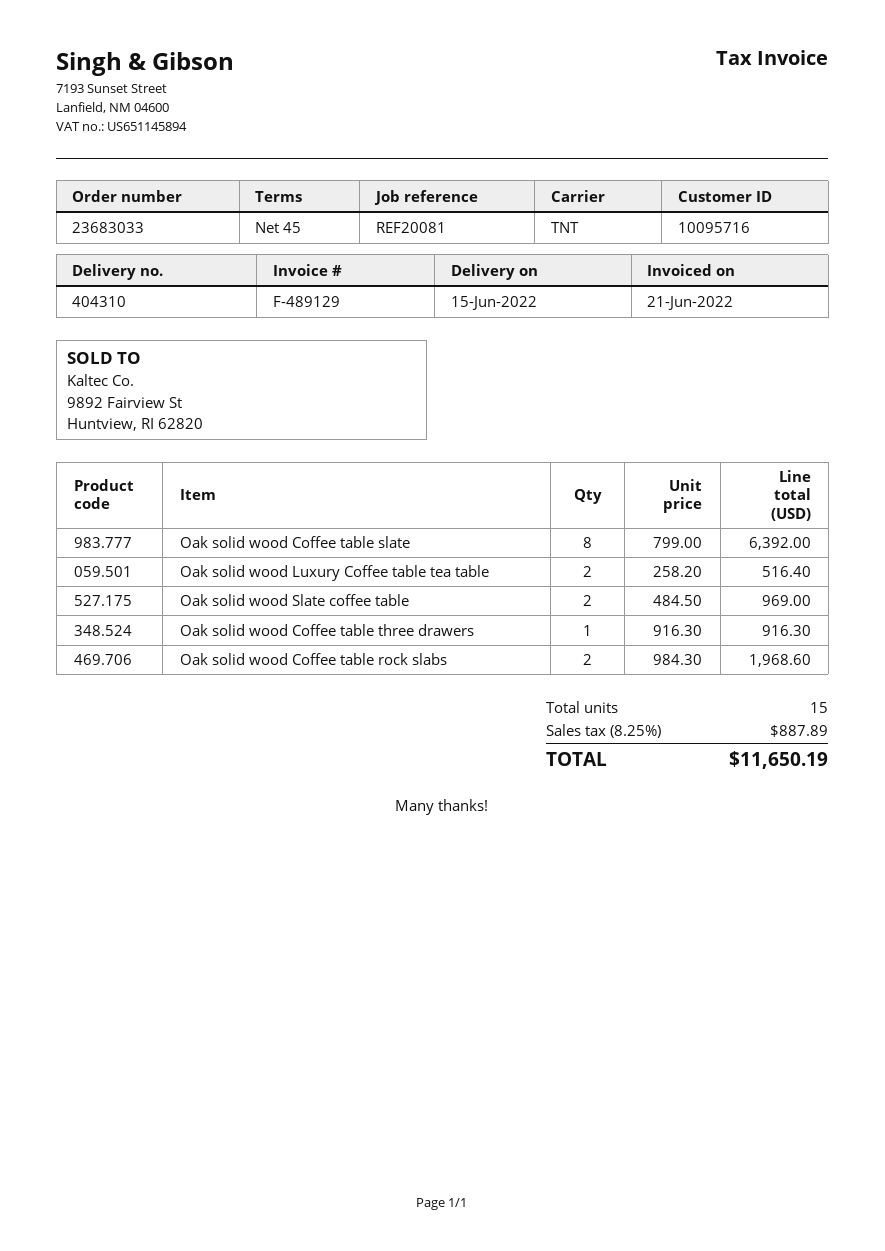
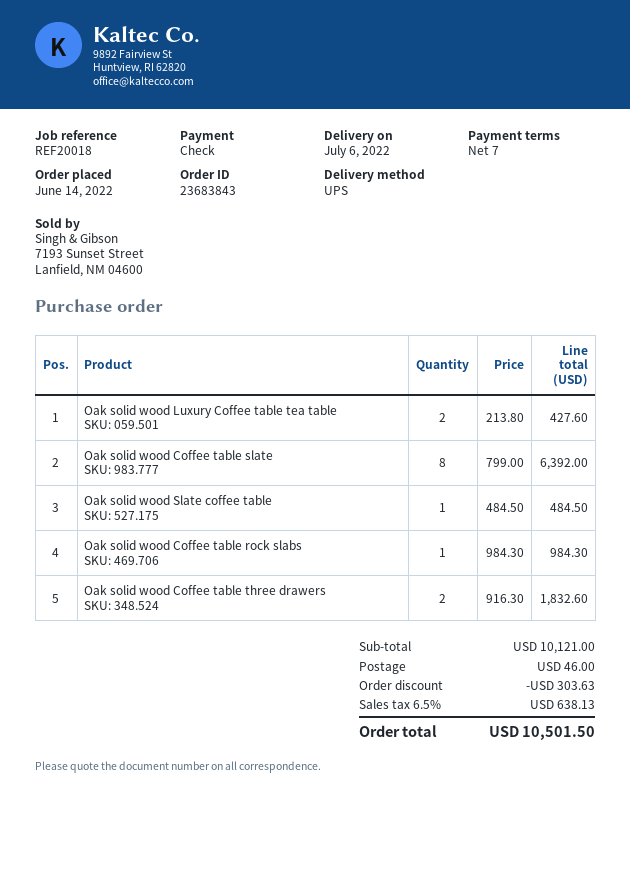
order number: 23683033 -> 23683843
delivery date: 2022-06-15 -> 2022-07-06
payment terms: 45 days -> 7 days
reference: REF20081 -> REF20018
shipping method: TNT -> UPS
Oak solid wood Luxury Coffee table tea table: 2 x 258.20 = 516.40 -> 2 x 213.80 = 427.60
Oak solid wood Slate coffee table: 2 x 484.50 = 969.00 -> 1 x 484.50 = 484.50
Oak solid wood Coffee table three drawers: 1 x 916.30 = 916.30 -> 2 x 916.30 = 1832.60
Oak solid wood Coffee table rock slabs: 2 x 984.30 = 1968.60 -> 1 x 984.30 = 984.30
discount: none -> 303.63
shipping: none -> 46.00
tax: 8.25% = 887.89 -> 6.5% = 638.13
total: 11650.19 -> 10501.50

